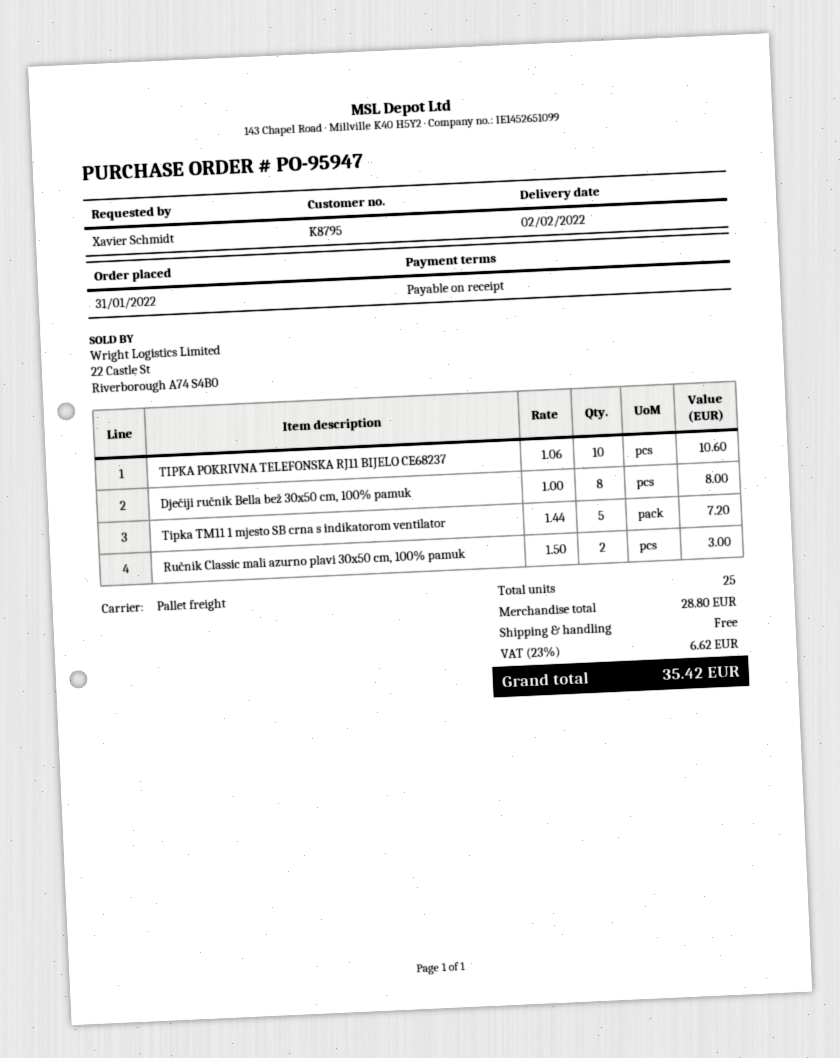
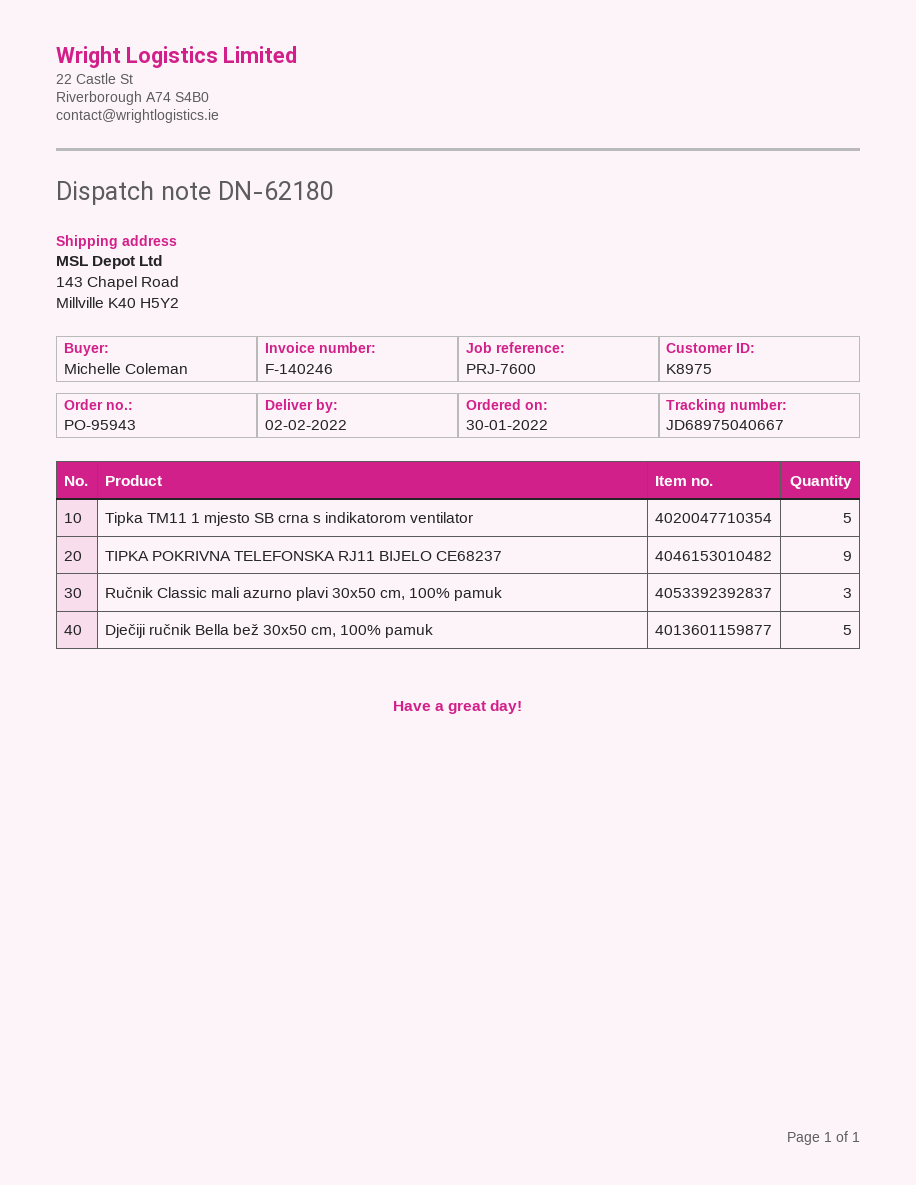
order number: PO-95947 -> PO-95943
order date: 2022-01-31 -> 2022-01-30
customer number: K8795 -> K8975
ordered by: Xavier Schmidt -> Michelle Coleman
TIPKA POKRIVNA TELEFONSKA RJ11 BIJELO CE68237: 10 -> 9
Dječiji ručnik Bella bež 30x50 cm, 100% pamuk: 8 -> 5
Ručnik Classic mali azurno plavi 30x50 cm, 100% pamuk: 2 -> 3

